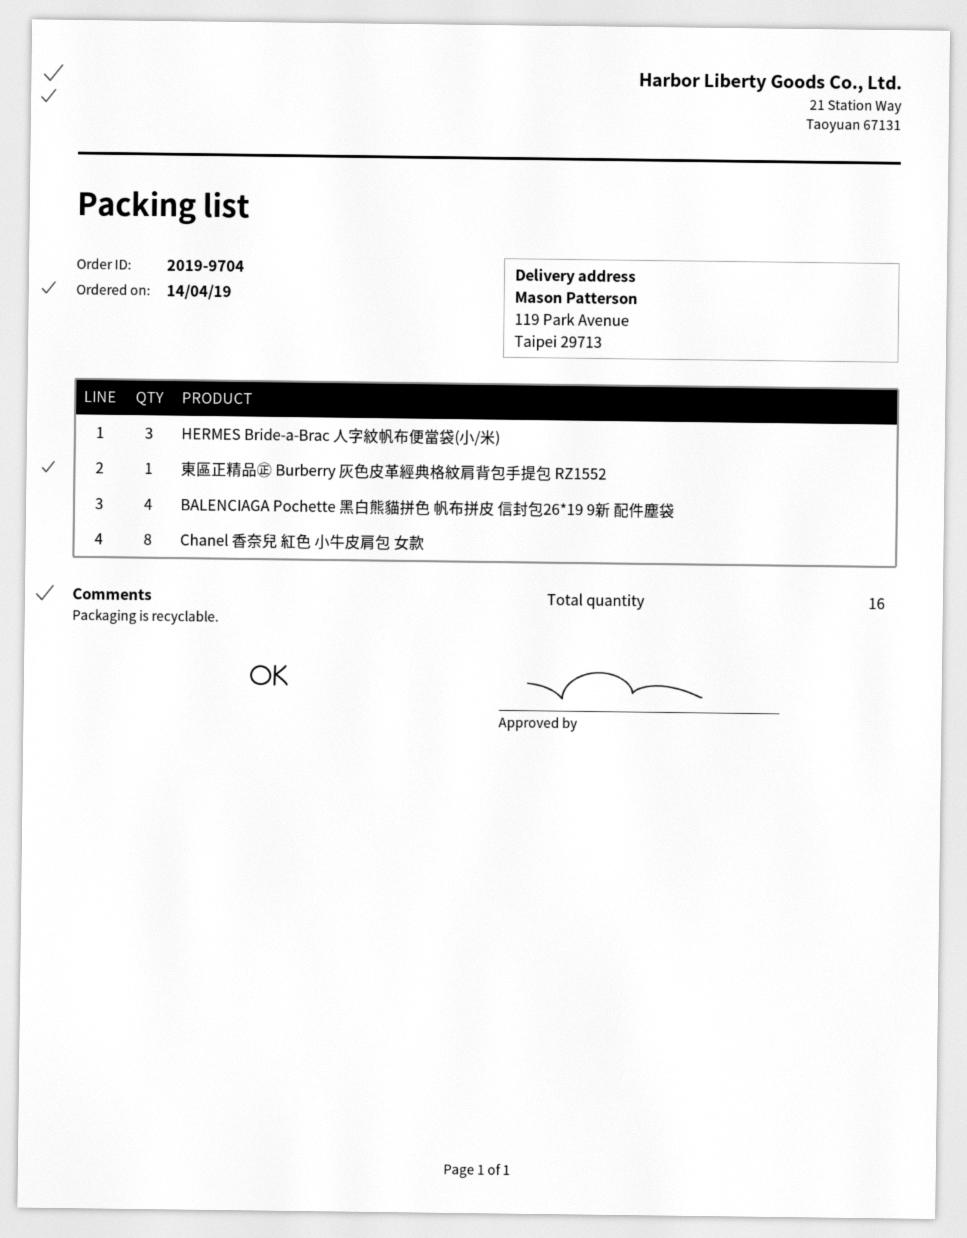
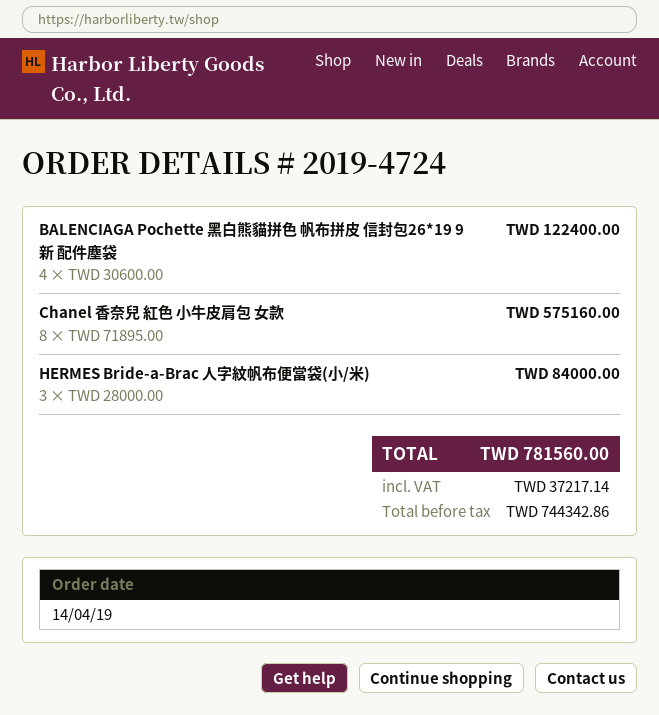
order number: 2019-9704 -> 2019-4724
東區正精品㊣ Burberry 灰色皮革經典格紋肩背包手提包 RZ1552: 1 -> none

